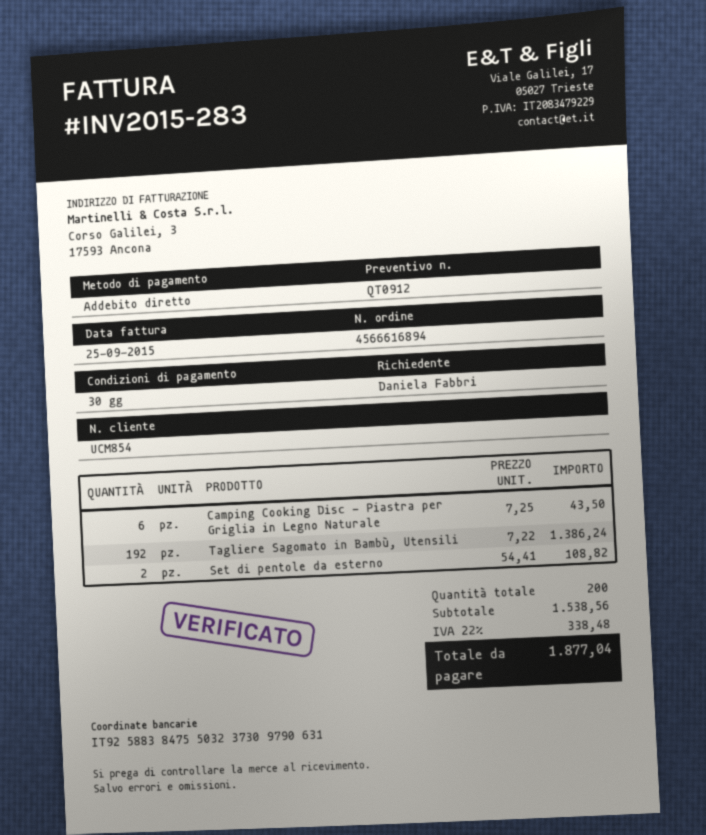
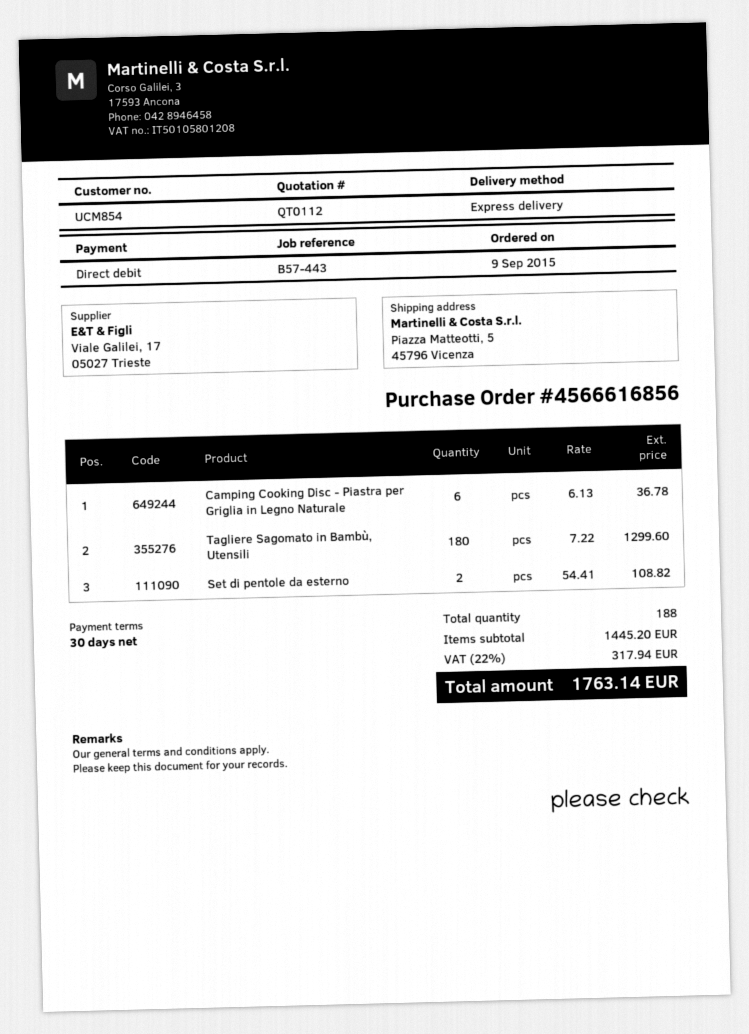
quote number: QT0912 -> QT0112
order number: 4566616894 -> 4566616856
Camping Cooking Disc - Piastra per Griglia in Legno Naturale: 6 x 7.25 = 43.50 -> 6 x 6.13 = 36.78
Tagliere Sagomato in Bambù, Utensili: 192 x 7.22 = 1386.24 -> 180 x 7.22 = 1299.60
total quantity: 200 -> 188
subtotal: 1538.56 -> 1445.20
tax: 22% = 338.48 -> 22% = 317.94
total: 1877.04 -> 1763.14

